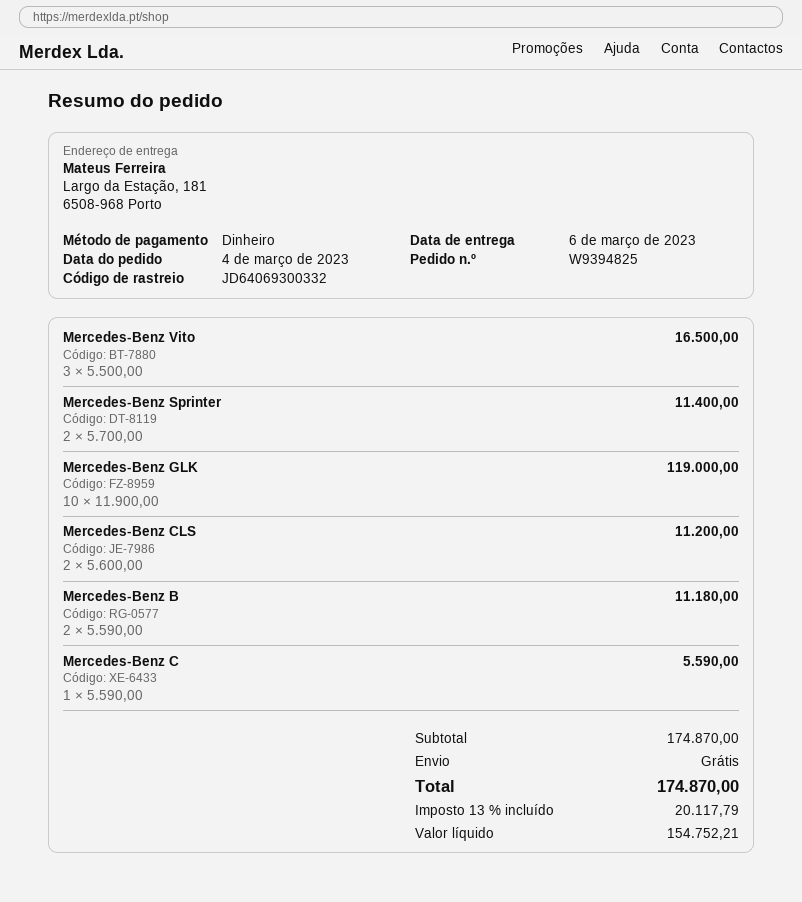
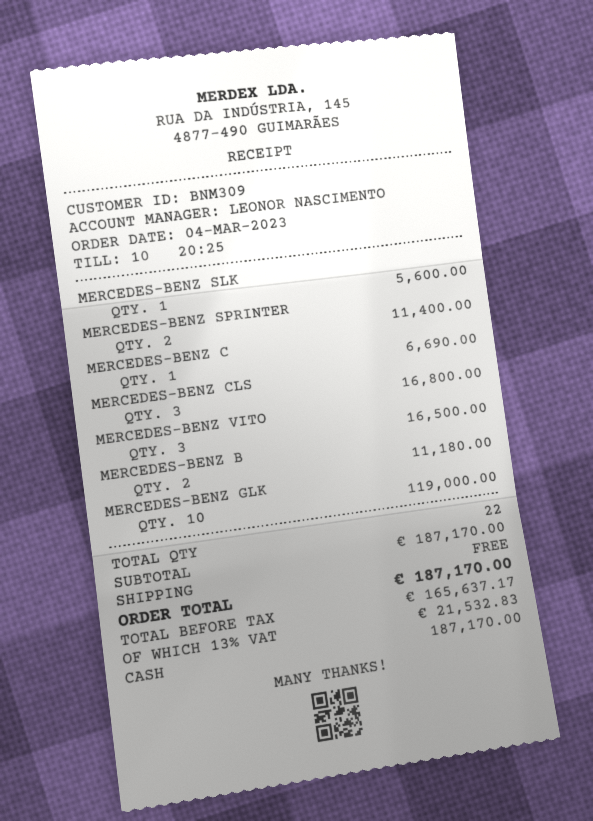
Mercedes-Benz CLS: 2 for 11200.00 -> 3 for 16800.00
Mercedes-Benz C: 1 for 5590.00 -> 1 for 6690.00
MERCEDES-BENZ SLK: none -> 1 for 5600.00
subtotal: 174870.00 -> 187170.00
net: 154752.21 -> 165637.17
tax: 13% = 20117.79 -> 13% = 21532.83
total: 174870.00 -> 187170.00

